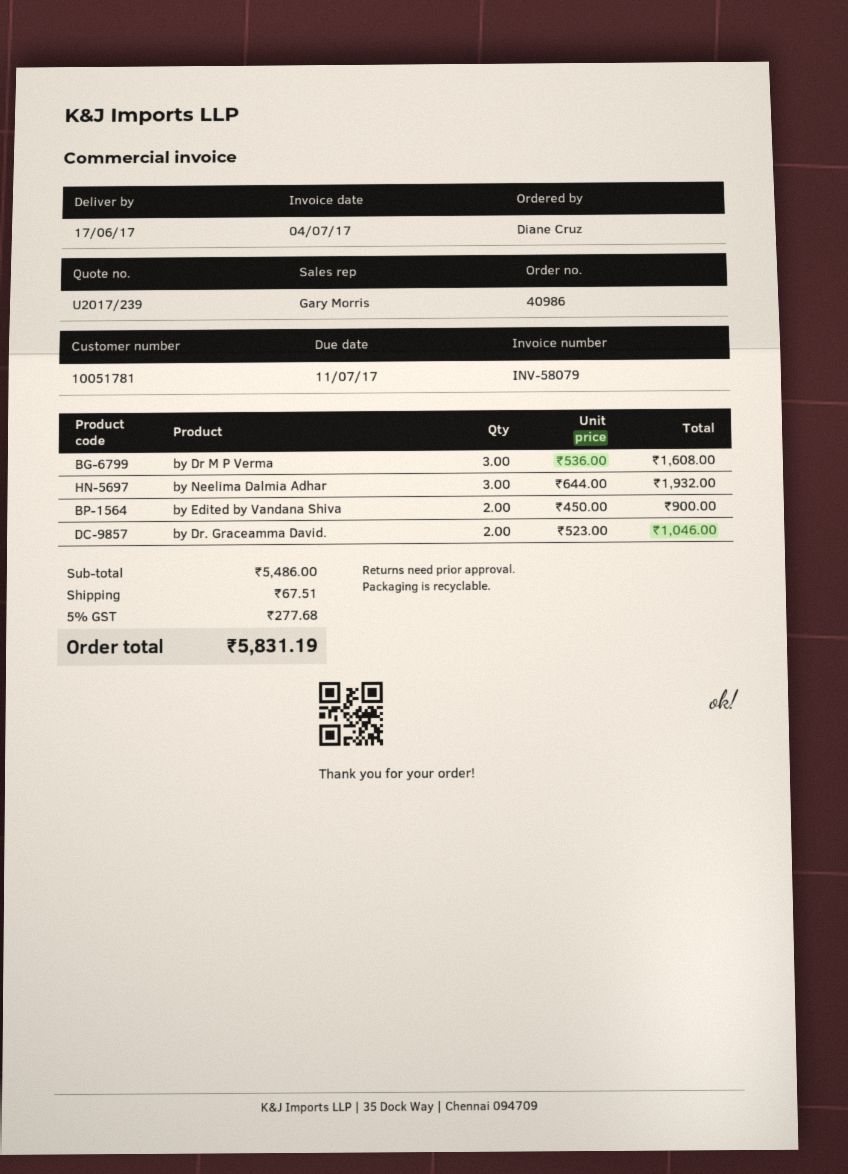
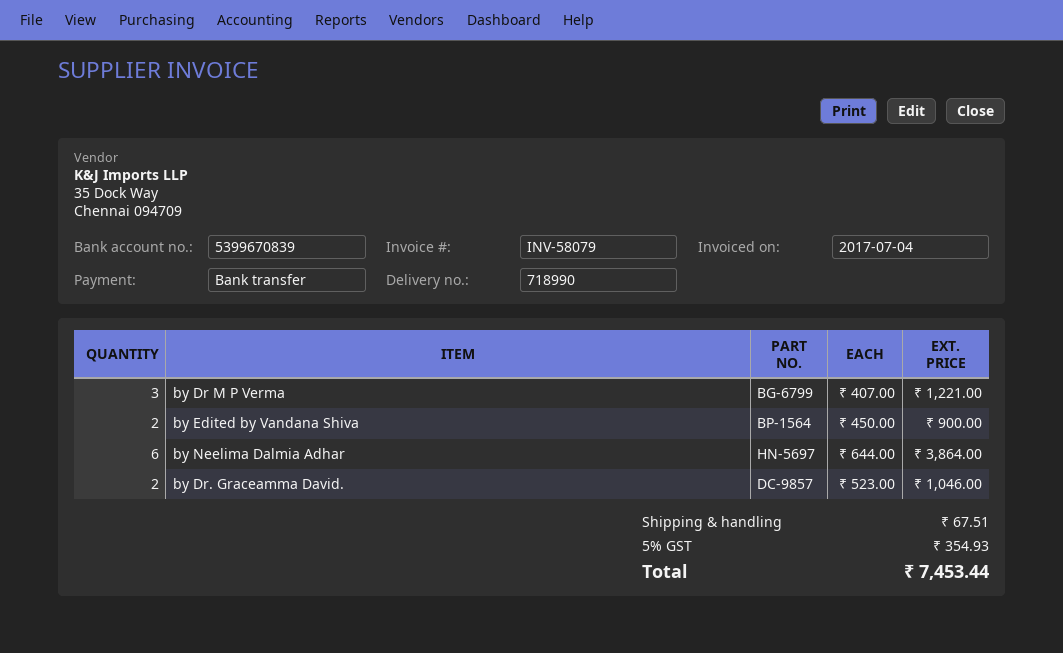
by Dr M P Verma: 3 x 536.00 = 1608.00 -> 3 x 407.00 = 1221.00
by Neelima Dalmia Adhar: 3 x 644.00 = 1932.00 -> 6 x 644.00 = 3864.00
tax: 5% = 277.68 -> 5% = 354.93
total: 5831.19 -> 7453.44

